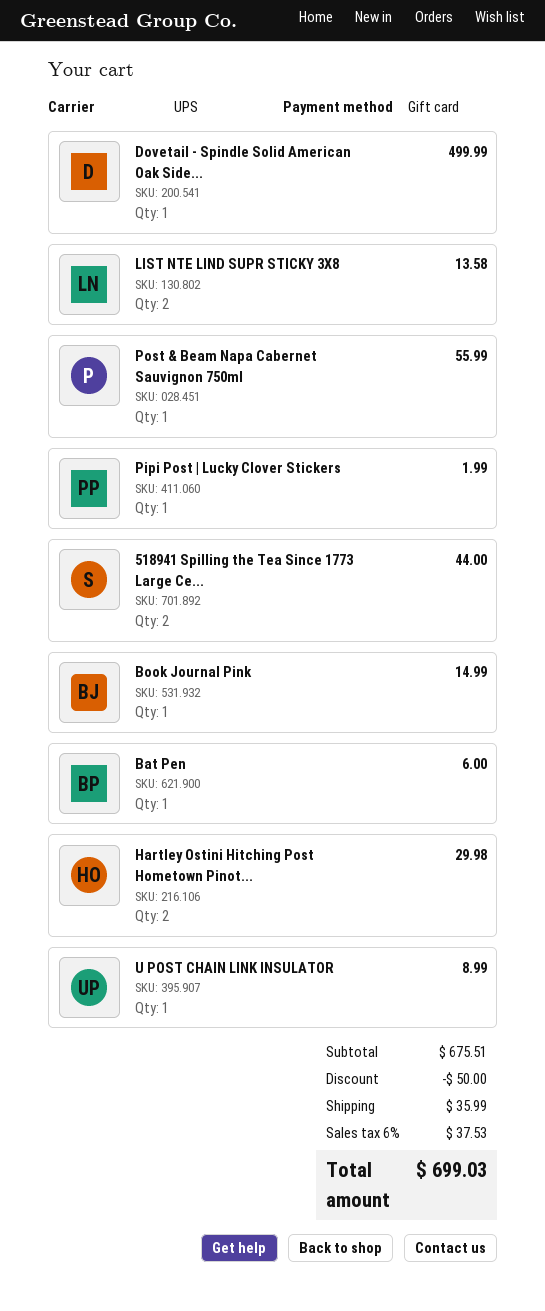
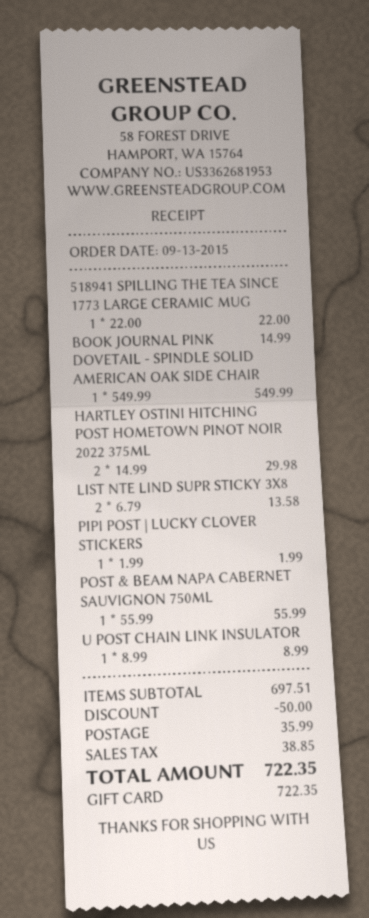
Dovetail - Spindle Solid American Oak Side...: 1 for 499.99 -> 1 for 549.99
518941 Spilling the Tea Since 1773 Large Ce...: 2 for 44.00 -> 1 for 22.00
Bat Pen: 1 for 6.00 -> none
subtotal: 675.51 -> 697.51
tax: 37.53 -> 38.85
total: 699.03 -> 722.35

